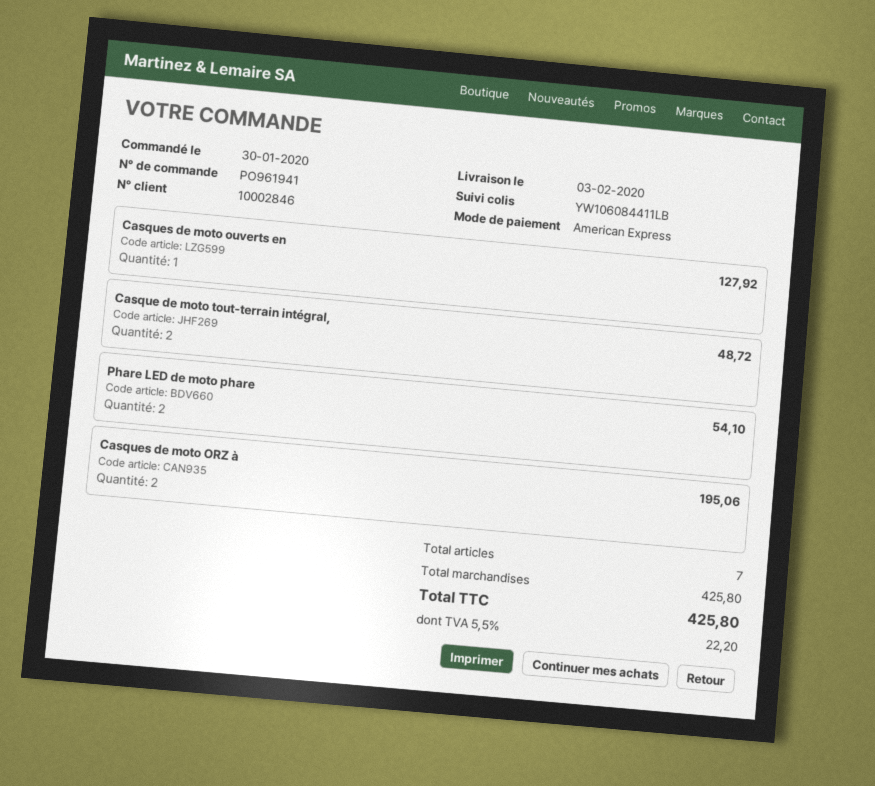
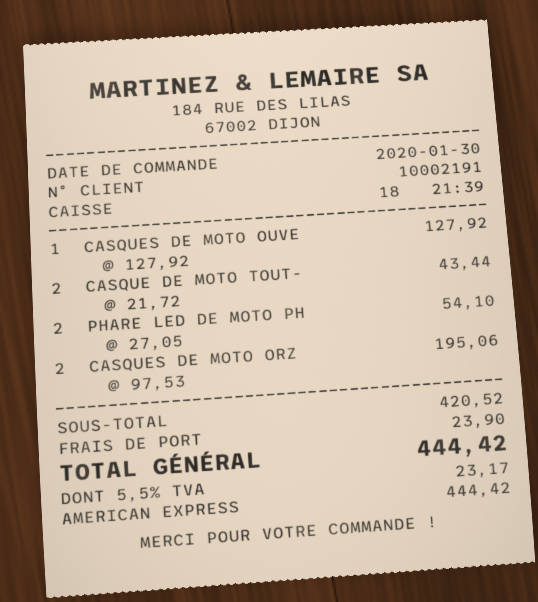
customer number: 10002846 -> 10002191
Casque de moto tout-terrain intégral,: 2 for 48.72 -> 2 for 43.44
subtotal: 425.80 -> 420.52
shipping: none -> 23.90
tax: 5.5% = 22.20 -> 5.5% = 23.17
total: 425.80 -> 444.42

